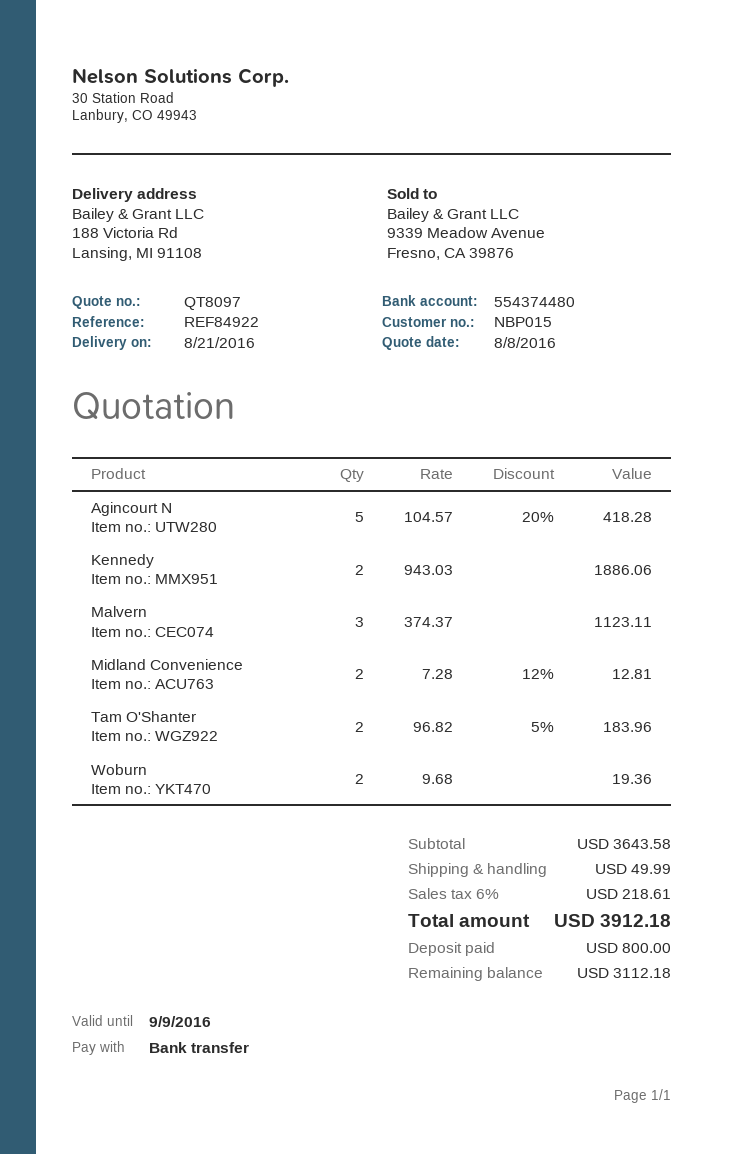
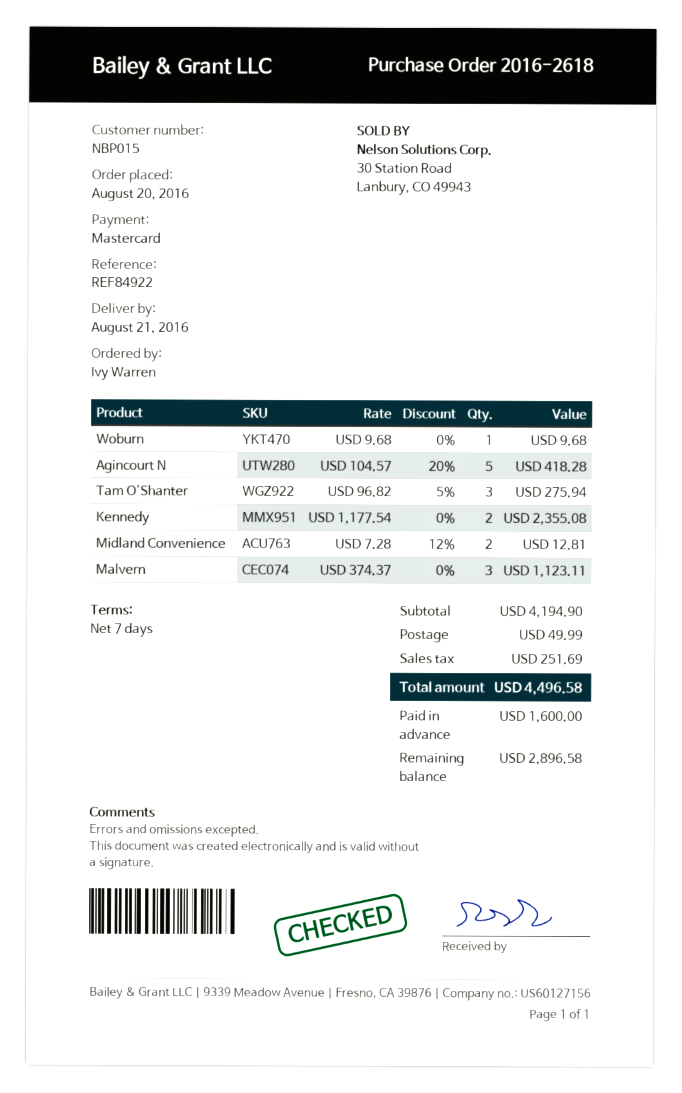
payment method: bank transfer -> Mastercard
Kennedy: 2 x 943.03 = 1886.06 -> 2 x 1177.54 = 2355.08
Tam O'Shanter: 2 x 96.82 - 5% = 183.96 -> 3 x 96.82 - 5% = 275.94
Woburn: 2 x 9.68 = 19.36 -> 1 x 9.68 = 9.68
subtotal: 3643.58 -> 4194.90
tax: 218.61 -> 251.69
total: 3912.18 -> 4496.58
deposit: 800.00 -> 1600.00
balance: 3112.18 -> 2896.58

